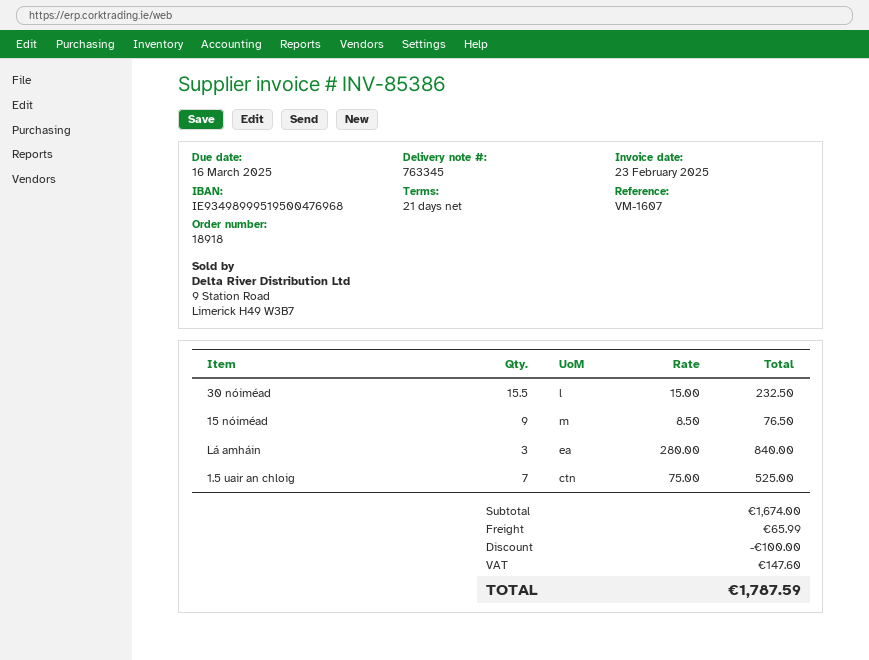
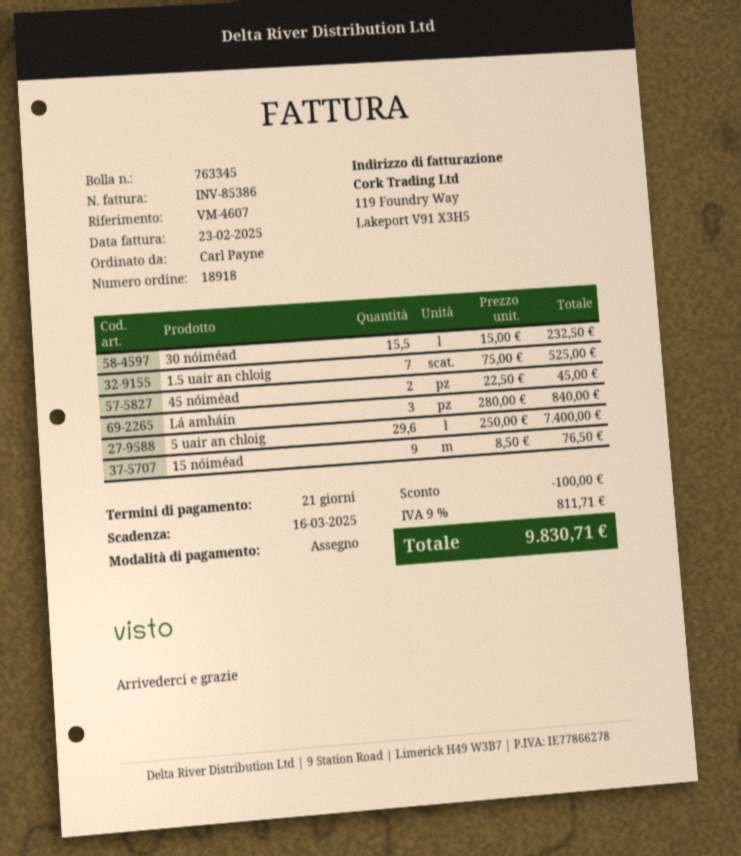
reference: VM-1607 -> VM-4607
45 nóiméad: none -> 2 x 22.50 = 45.00
5 uair an chloig: none -> 29.6 x 250.00 = 7400.00
shipping: 65.99 -> none
tax: 147.60 -> 811.71
total: 1787.59 -> 9830.71

